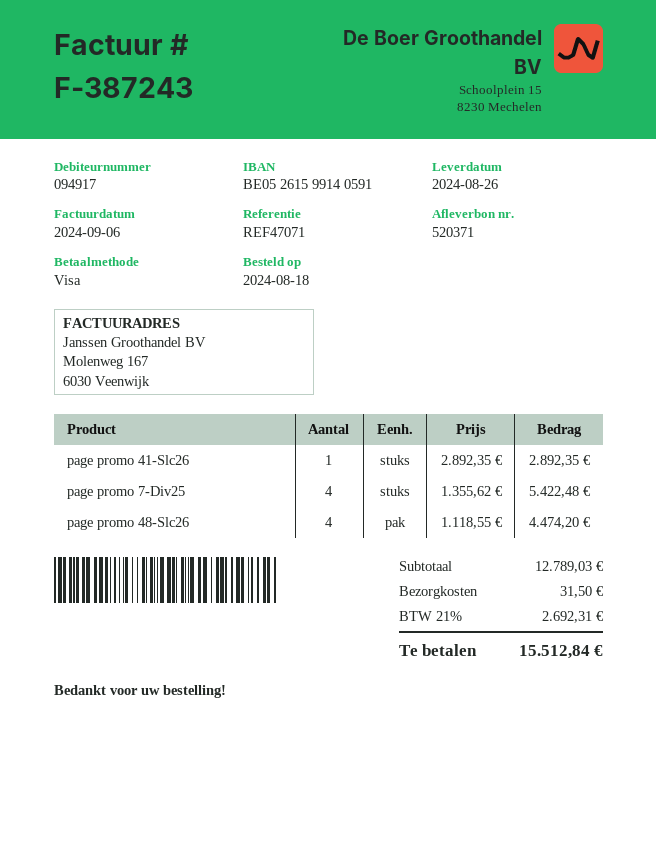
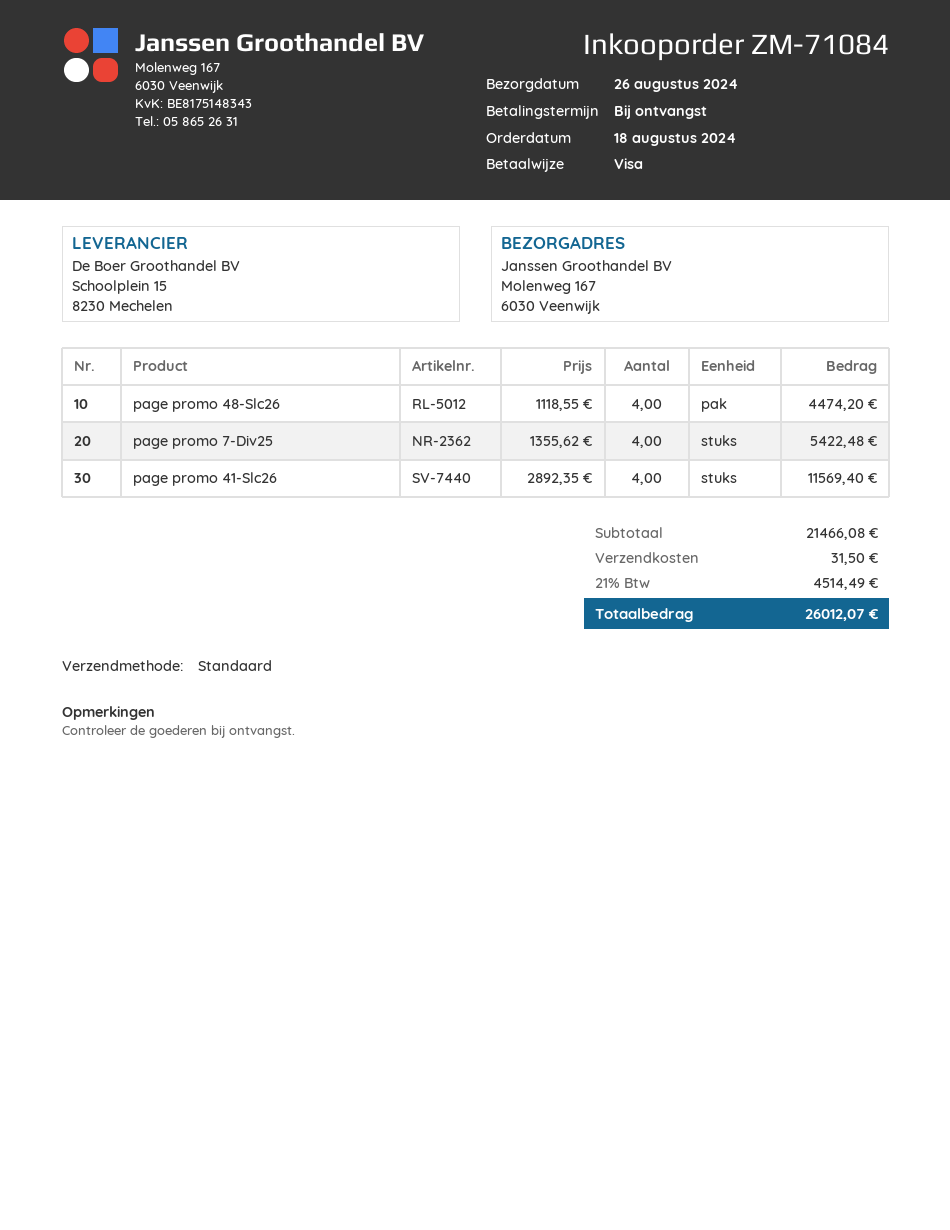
page promo 41-Slc26: 1 x 2892.35 = 2892.35 -> 4 x 2892.35 = 11569.40
subtotal: 12789.03 -> 21466.08
tax: 21% = 2692.31 -> 21% = 4514.49
total: 15512.84 -> 26012.07

